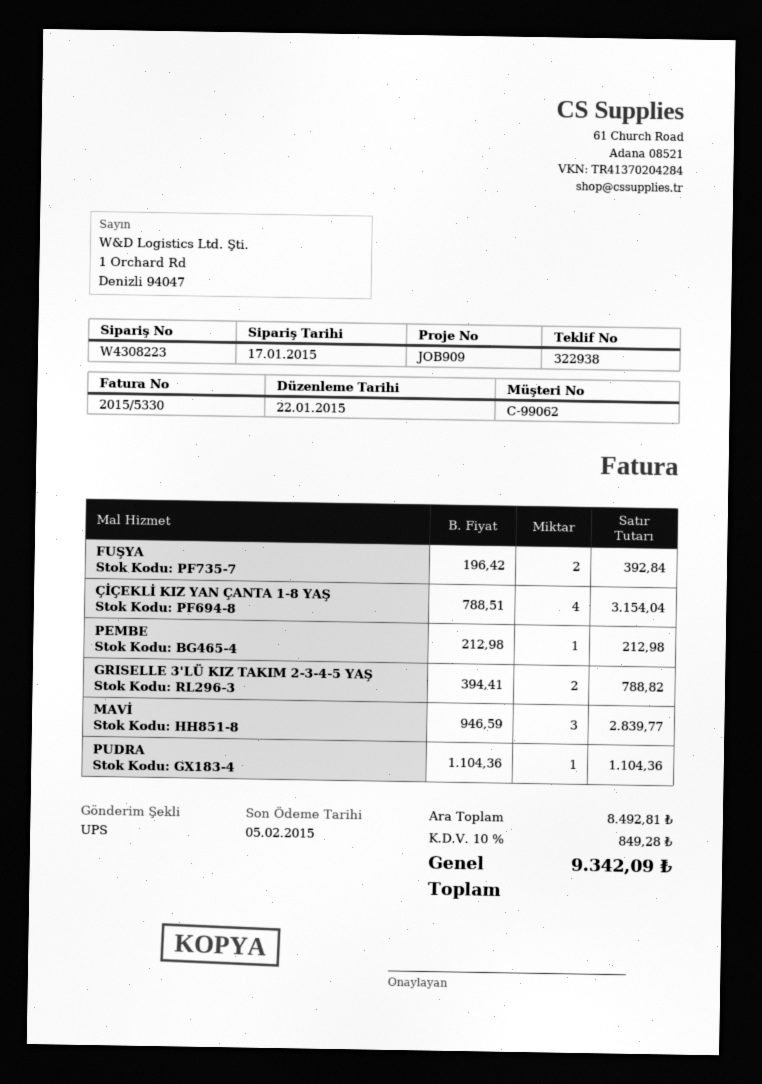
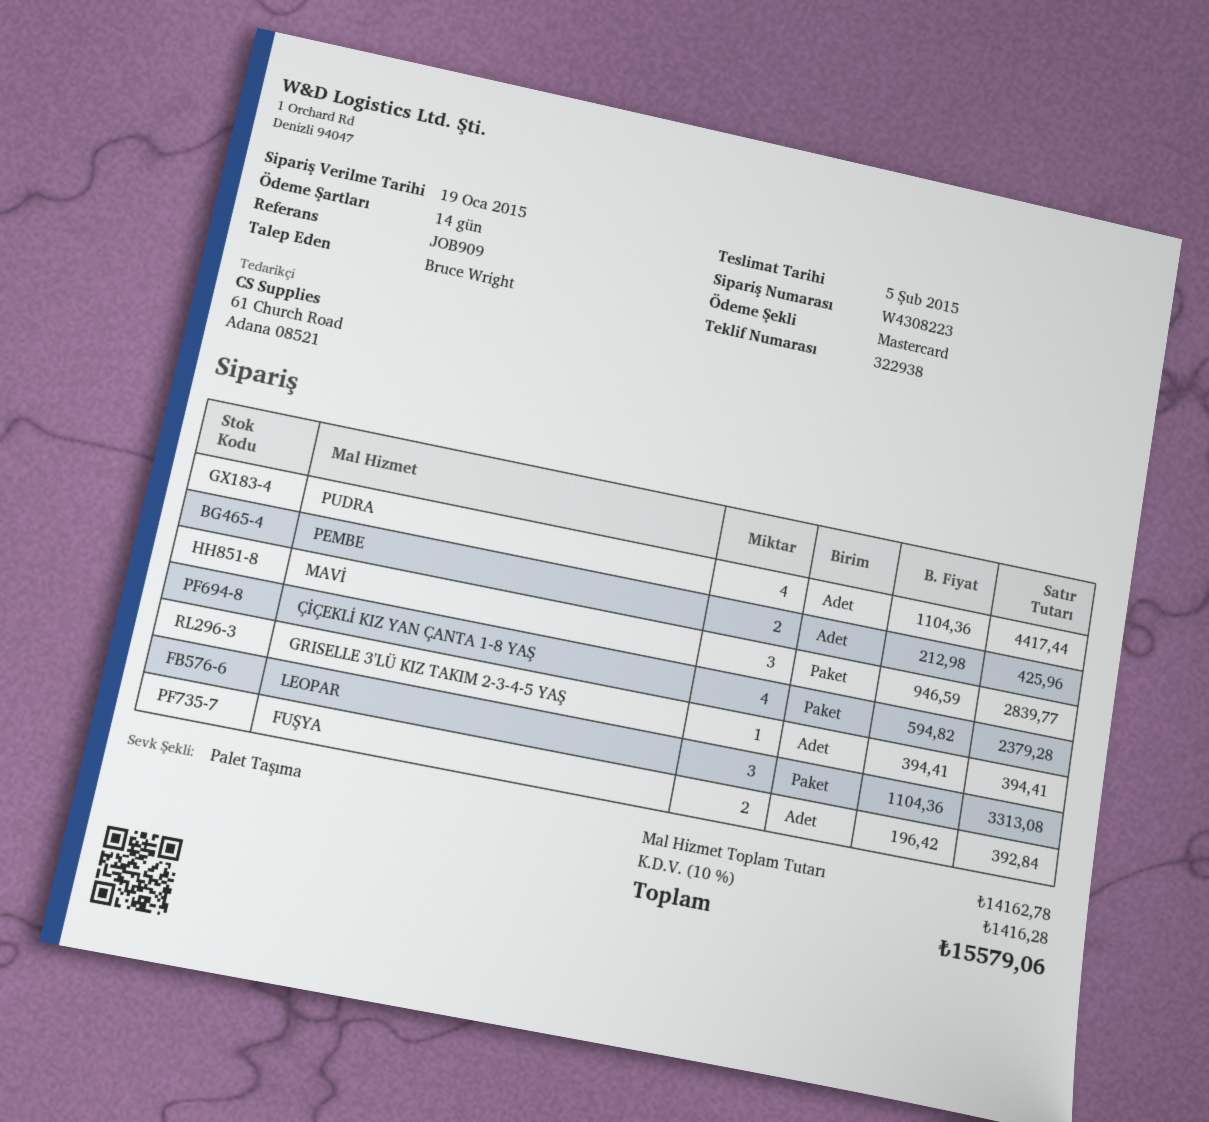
order date: 2015-01-17 -> 2015-01-19
shipping method: UPS -> pallet freight
ÇİÇEKLİ KIZ YAN ÇANTA 1-8 YAŞ: 4 x 788.51 = 3154.04 -> 4 x 594.82 = 2379.28
PEMBE: 1 x 212.98 = 212.98 -> 2 x 212.98 = 425.96
GRISELLE 3'LÜ KIZ TAKIM 2-3-4-5 YAŞ: 2 x 394.41 = 788.82 -> 1 x 394.41 = 394.41
PUDRA: 1 x 1104.36 = 1104.36 -> 4 x 1104.36 = 4417.44
LEOPAR: none -> 3 x 1104.36 = 3313.08
subtotal: 8492.81 -> 14162.78
tax: 10% = 849.28 -> 10% = 1416.28
total: 9342.09 -> 15579.06

